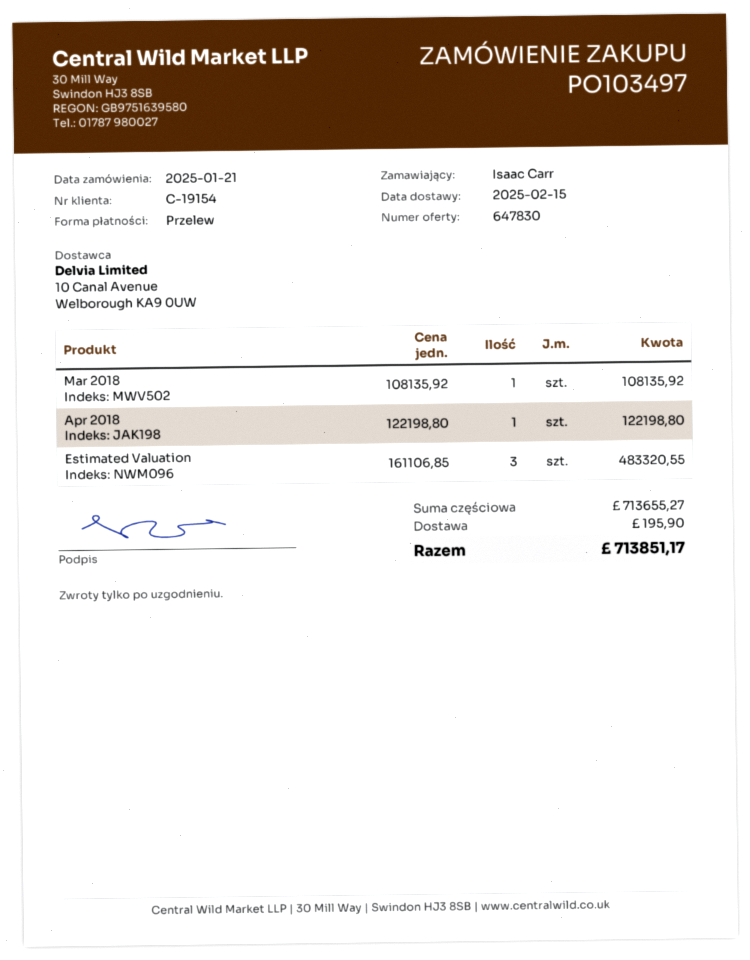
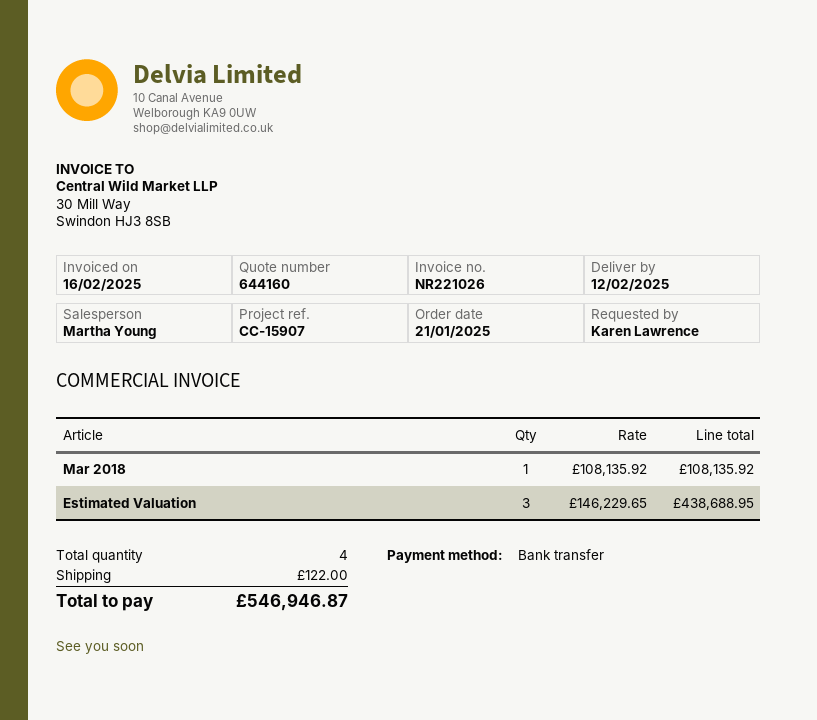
quote number: 647830 -> 644160
delivery date: 2025-02-15 -> 2025-02-12
ordered by: Isaac Carr -> Karen Lawrence
Apr 2018: 1 x 122198.80 = 122198.80 -> none
Estimated Valuation: 3 x 161106.85 = 483320.55 -> 3 x 146229.65 = 438688.95
shipping: 195.90 -> 122.00
total: 713851.17 -> 546946.87

